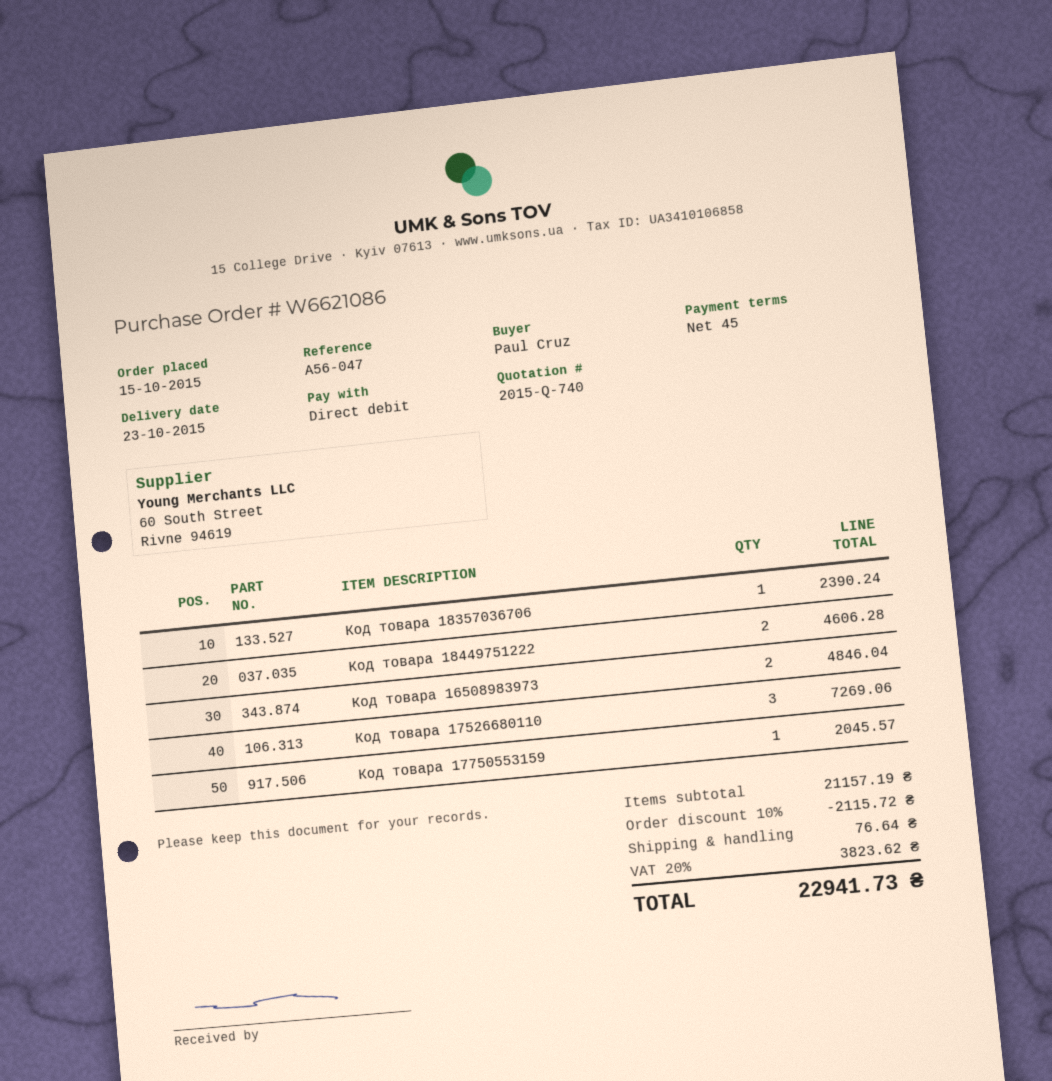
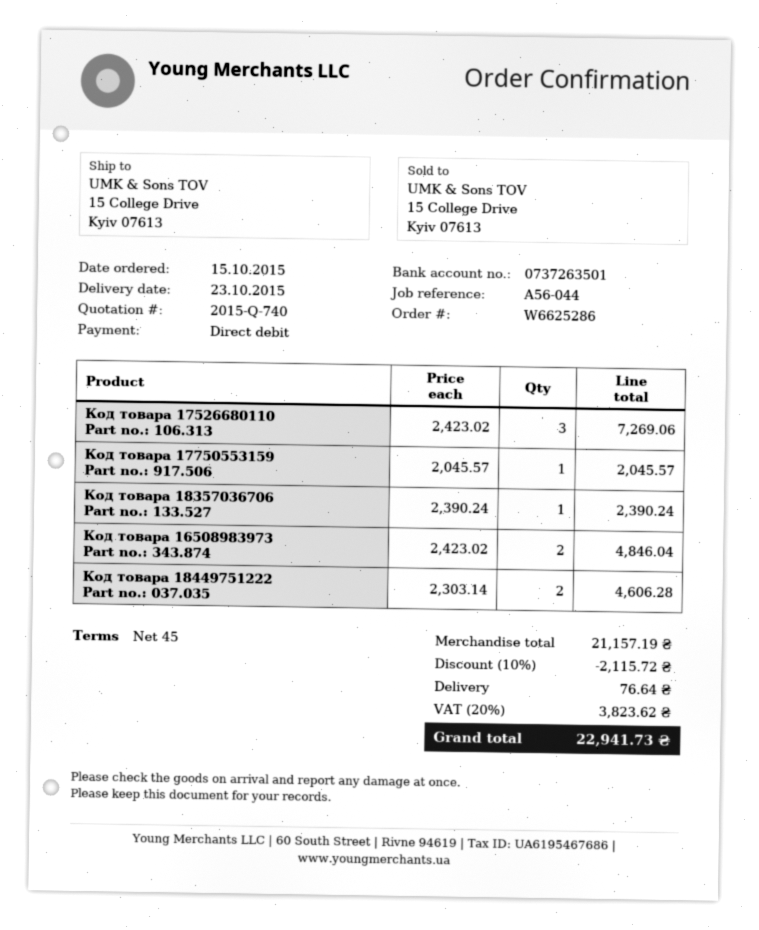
order number: W6621086 -> W6625286
reference: A56-047 -> A56-044

